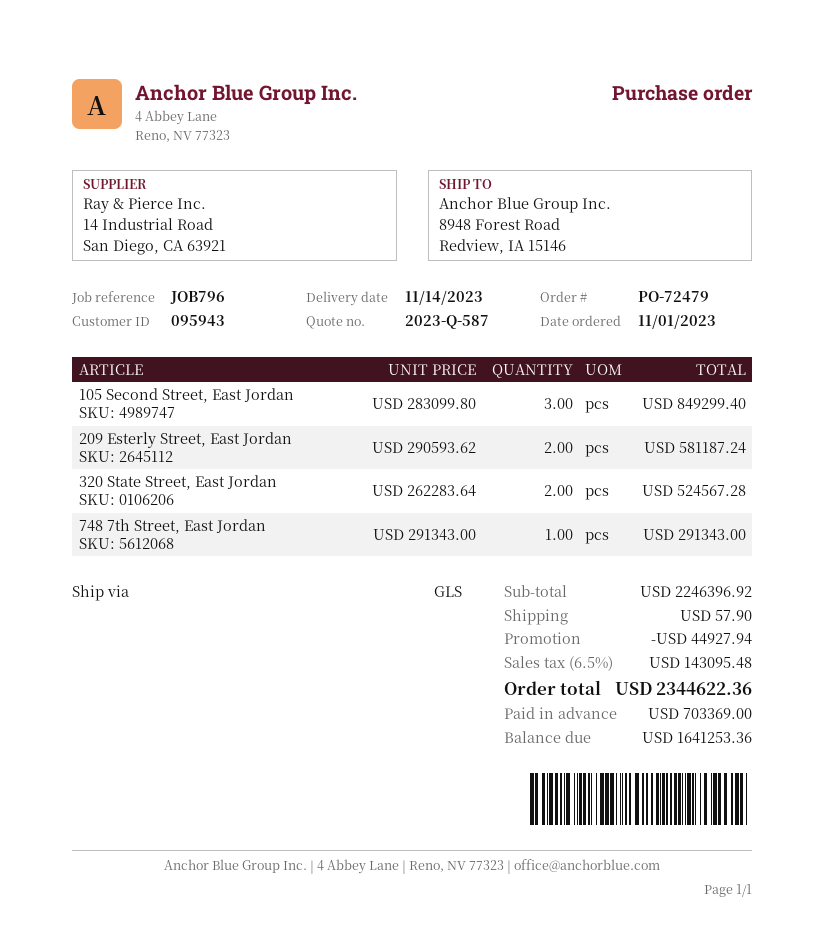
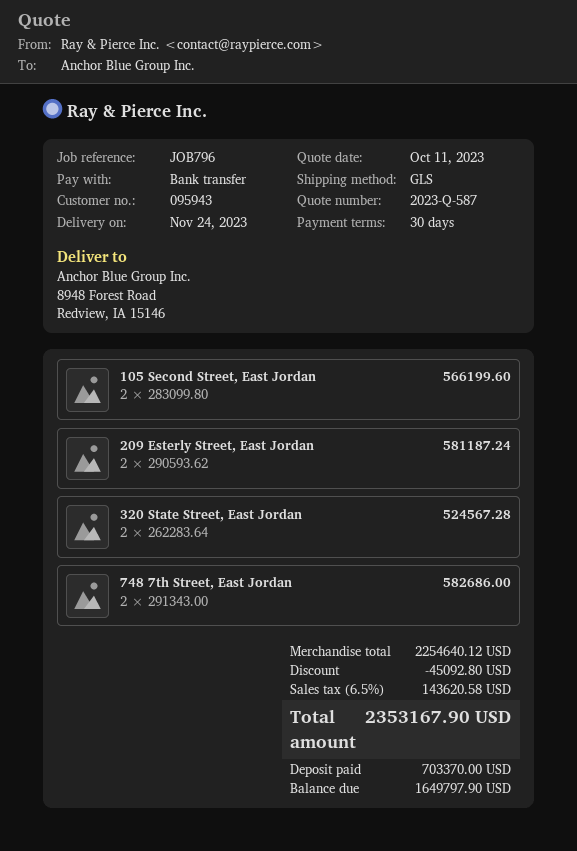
delivery date: 2023-11-14 -> 2023-11-24
105 Second Street, East Jordan: 3 x 283099.80 = 849299.40 -> 2 x 283099.80 = 566199.60
748 7th Street, East Jordan: 1 x 291343.00 = 291343.00 -> 2 x 291343.00 = 582686.00
subtotal: 2246396.92 -> 2254640.12
discount: 44927.94 -> 45092.80
shipping: 57.90 -> none
tax: 6.5% = 143095.48 -> 6.5% = 143620.58
total: 2344622.36 -> 2353167.90
deposit: 703369.00 -> 703370.00
balance: 1641253.36 -> 1649797.90

